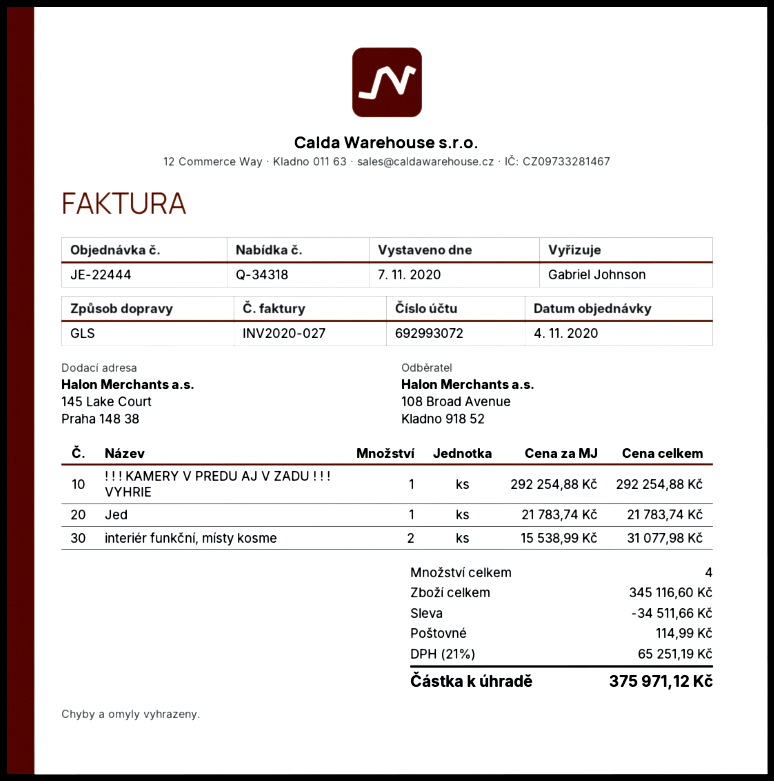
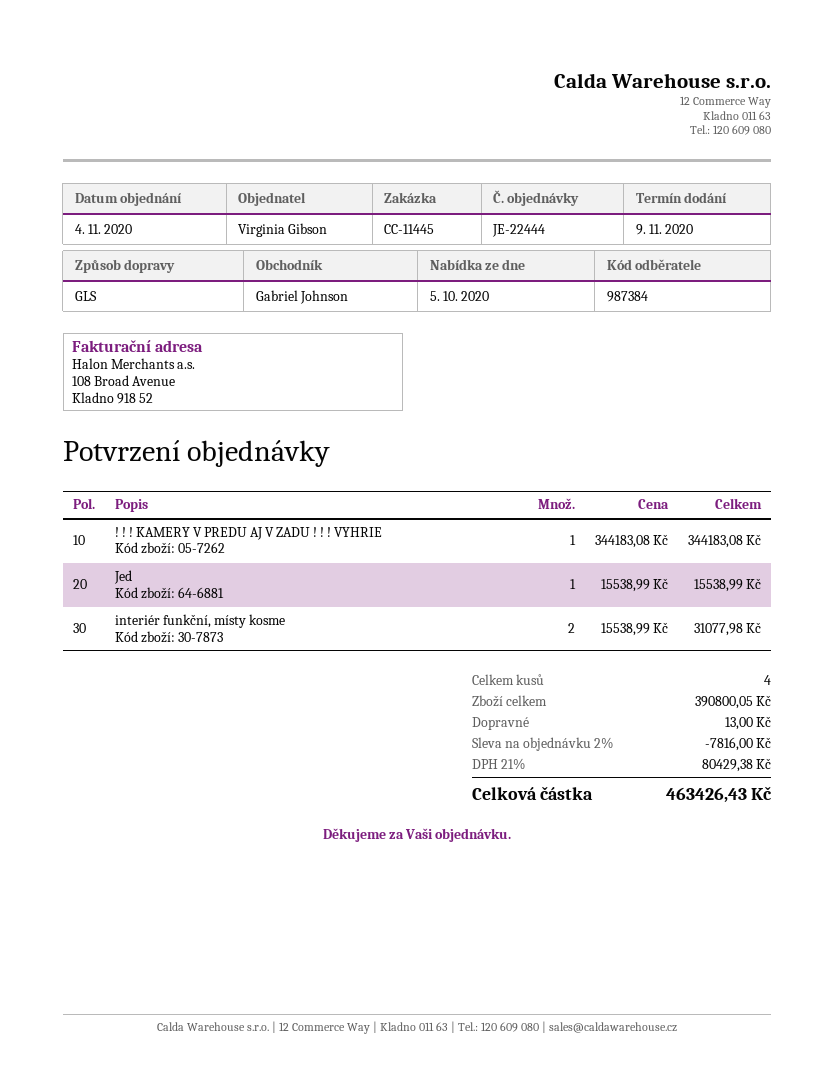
! ! ! KAMERY V PREDU AJ V ZADU ! ! ! VYHRIE: 1 x 292254.88 = 292254.88 -> 1 x 344183.08 = 344183.08
Jed: 1 x 21783.74 = 21783.74 -> 1 x 15538.99 = 15538.99
subtotal: 345116.60 -> 390800.05
discount: 34511.66 -> 7816.00
shipping: 114.99 -> 13.00
tax: 21% = 65251.19 -> 21% = 80429.38
total: 375971.12 -> 463426.43

